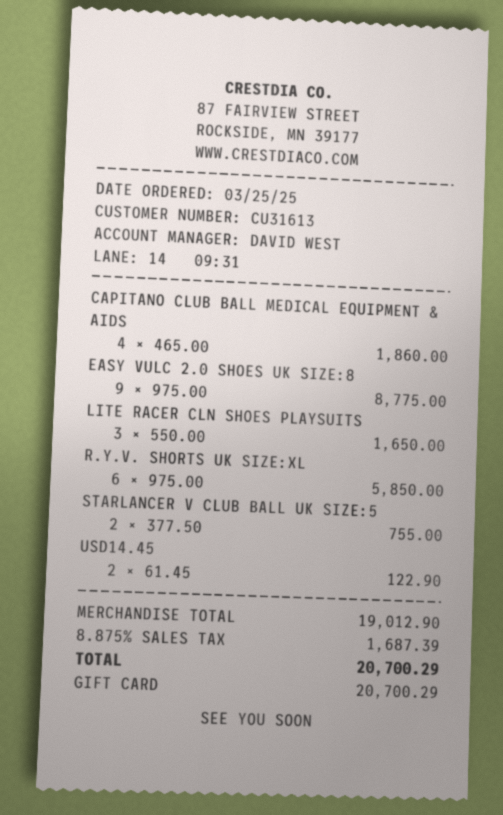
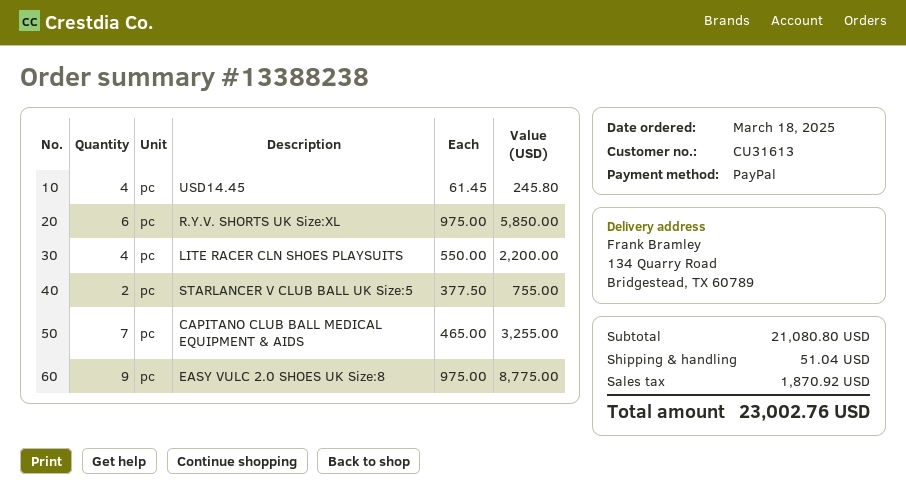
order date: 2025-03-25 -> 2025-03-18
payment method: gift card -> PayPal
CAPITANO CLUB BALL MEDICAL EQUIPMENT & AIDS: 4 x 465.00 = 1860.00 -> 7 x 465.00 = 3255.00
LITE RACER CLN SHOES PLAYSUITS: 3 x 550.00 = 1650.00 -> 4 x 550.00 = 2200.00
USD14.45: 2 x 61.45 = 122.90 -> 4 x 61.45 = 245.80
subtotal: 19012.90 -> 21080.80
shipping: none -> 51.04
tax: 1687.39 -> 1870.92
total: 20700.29 -> 23002.76

